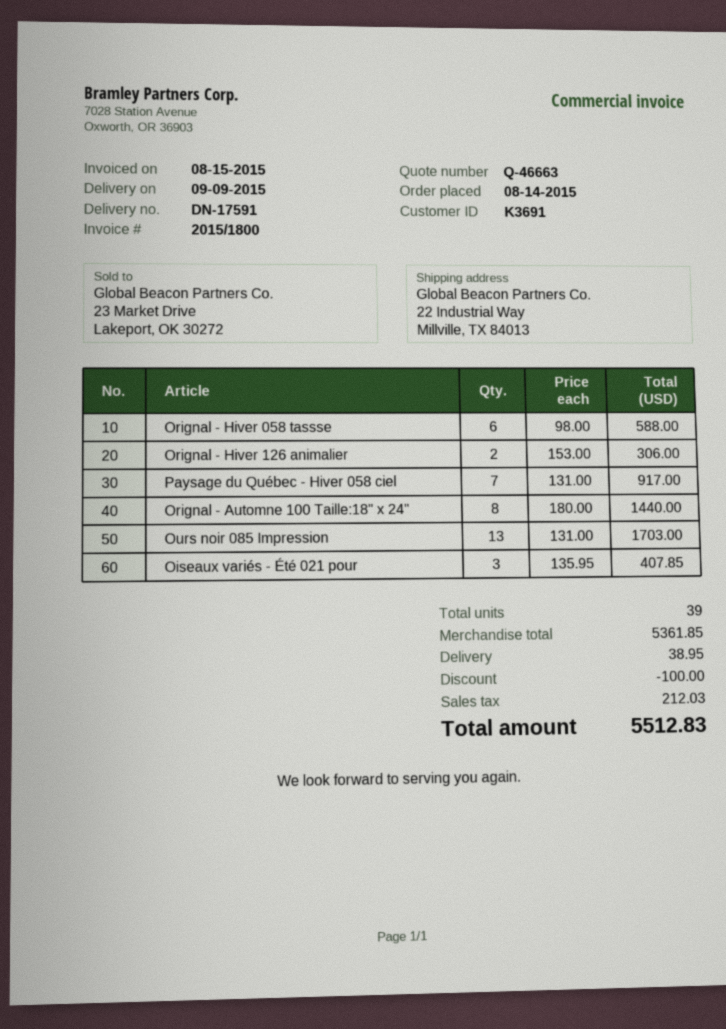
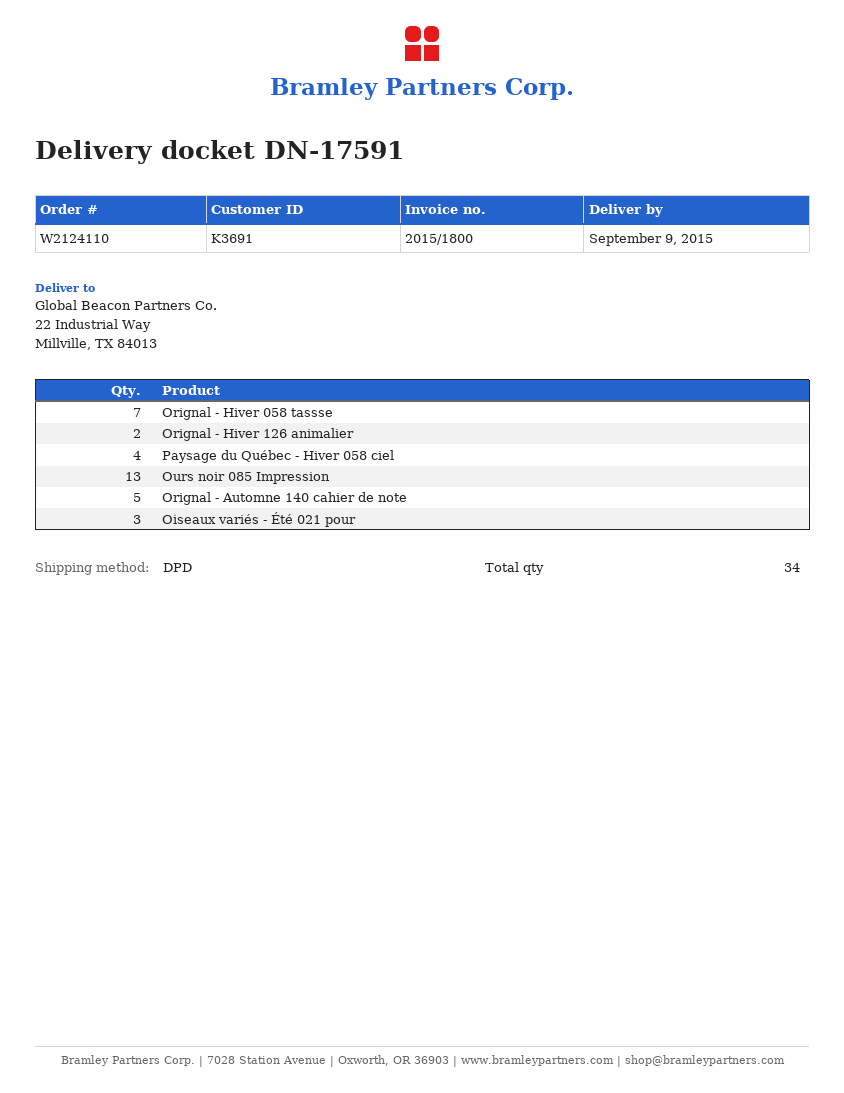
Orignal - Hiver 058 tassse: 6 -> 7
Paysage du Québec - Hiver 058 ciel: 7 -> 4
Orignal - Automne 100 Taille:18" x 24": 8 -> none
Orignal - Automne 140 cahier de note: none -> 5
total quantity: 39 -> 34

